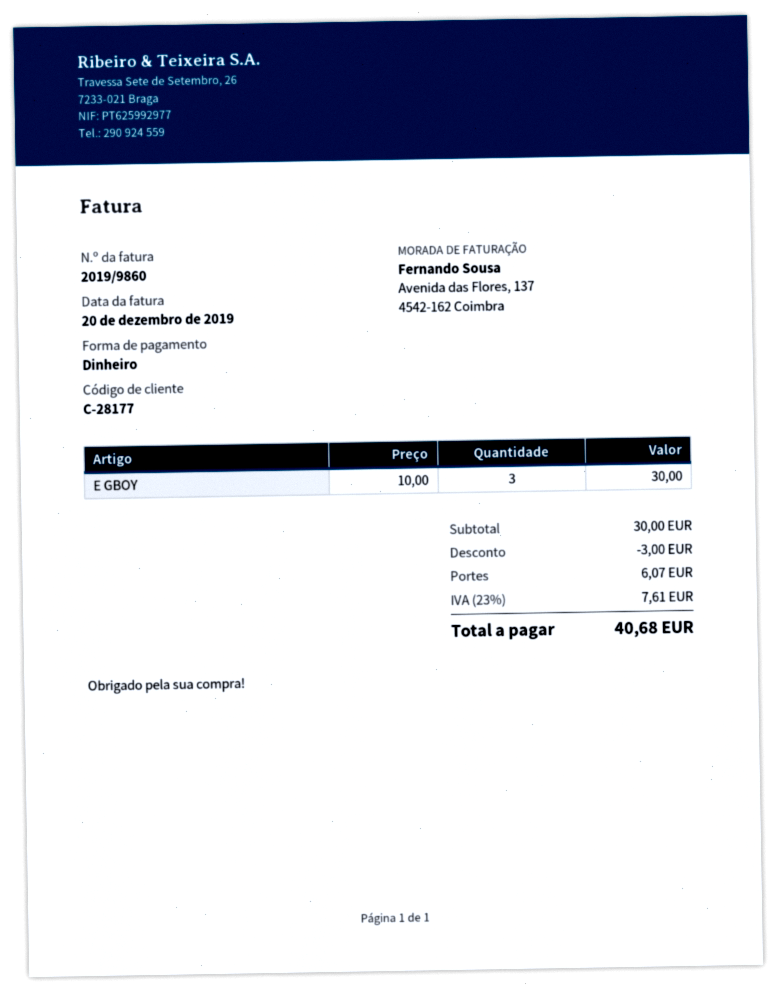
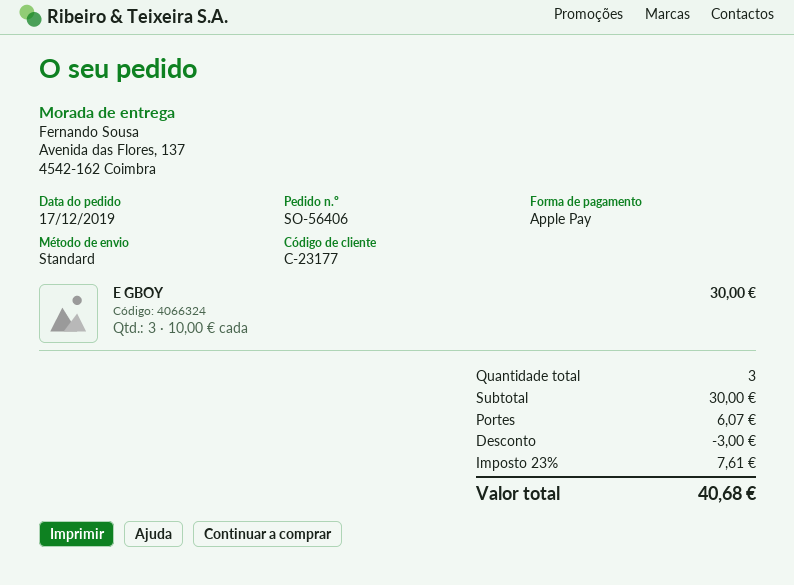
customer number: C-28177 -> C-23177
payment method: cash -> Apple Pay

